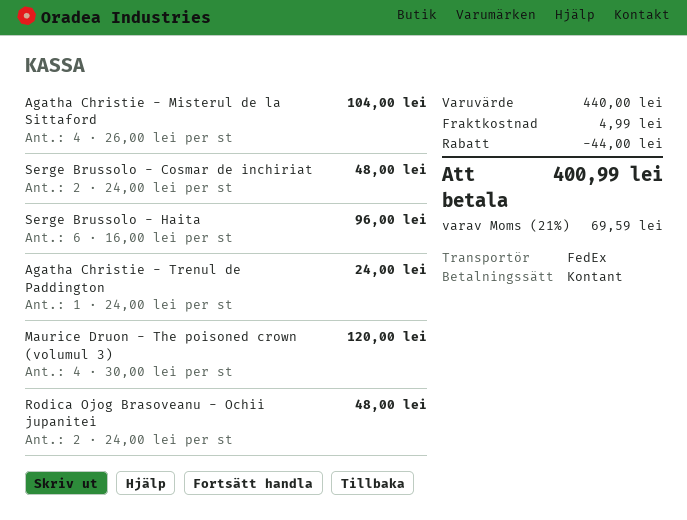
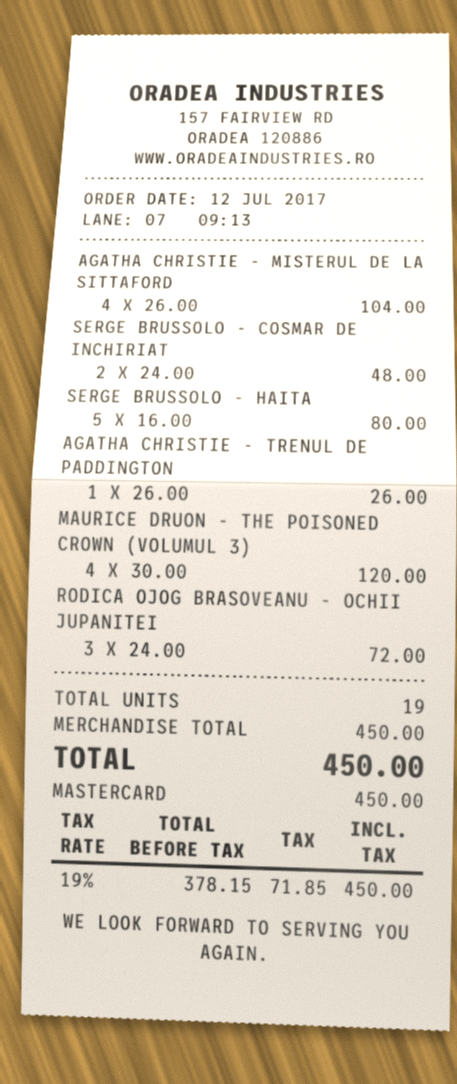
payment method: cash -> Mastercard
Serge Brussolo - Haita: 6 x 16.00 = 96.00 -> 5 x 16.00 = 80.00
Agatha Christie - Trenul de Paddington: 1 x 24.00 = 24.00 -> 1 x 26.00 = 26.00
Rodica Ojog Brasoveanu - Ochii jupanitei: 2 x 24.00 = 48.00 -> 3 x 24.00 = 72.00
subtotal: 440.00 -> 450.00
discount: 44.00 -> none
shipping: 4.99 -> none
tax: 21% = 69.59 -> 19% = 71.85
total: 400.99 -> 450.00

